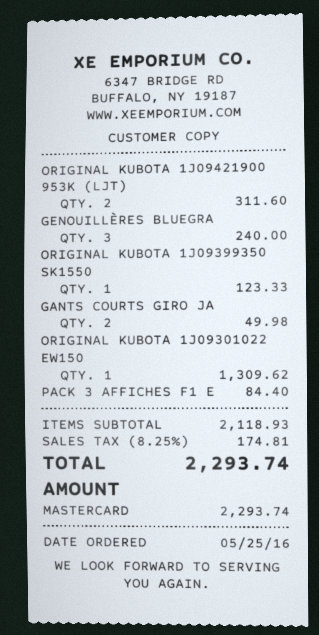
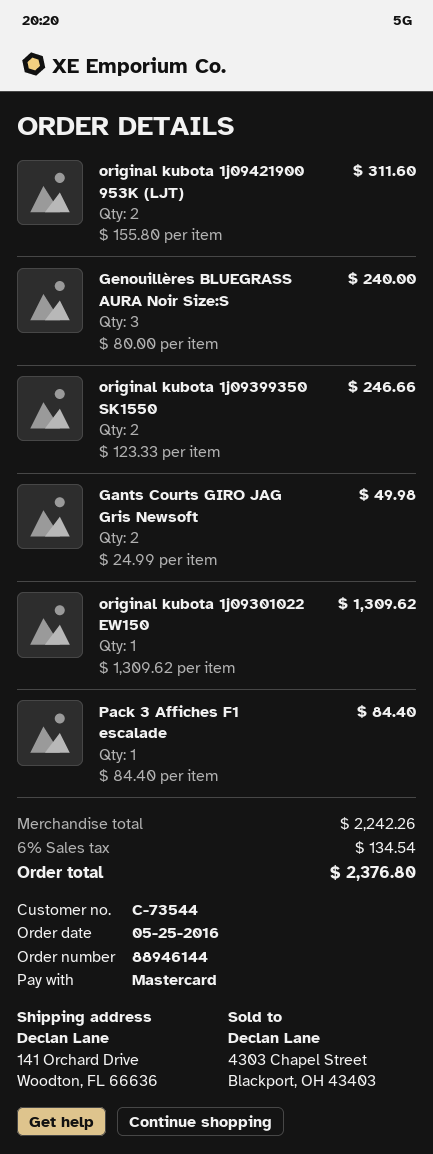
ORIGINAL KUBOTA 1J09399350 SK1550: 1 for 123.33 -> 2 for 246.66
subtotal: 2118.93 -> 2242.26
tax: 8.25% = 174.81 -> 6% = 134.54
total: 2293.74 -> 2376.80

